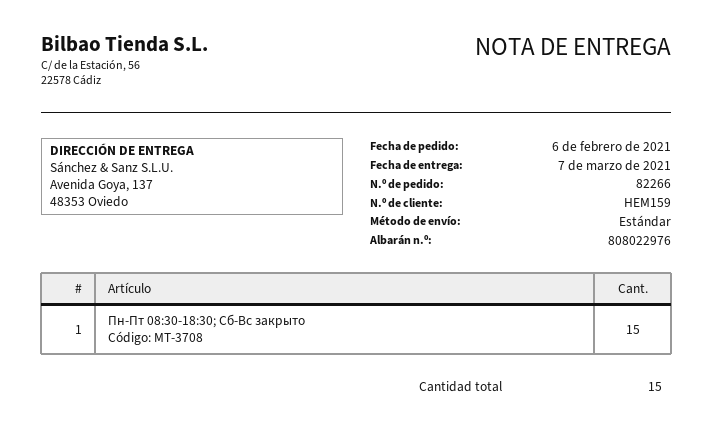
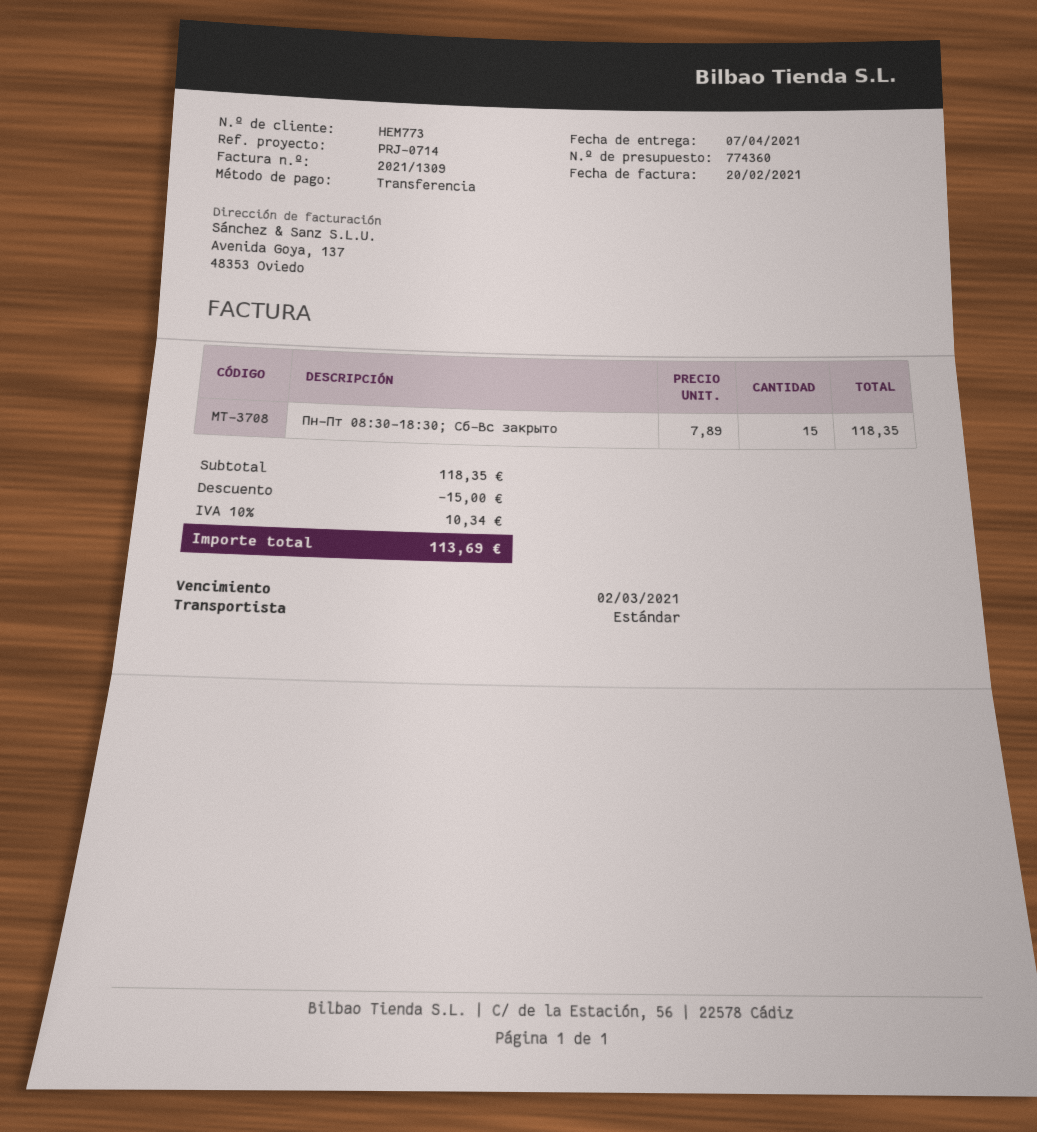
delivery date: 2021-03-07 -> 2021-04-07
customer number: HEM159 -> HEM773

